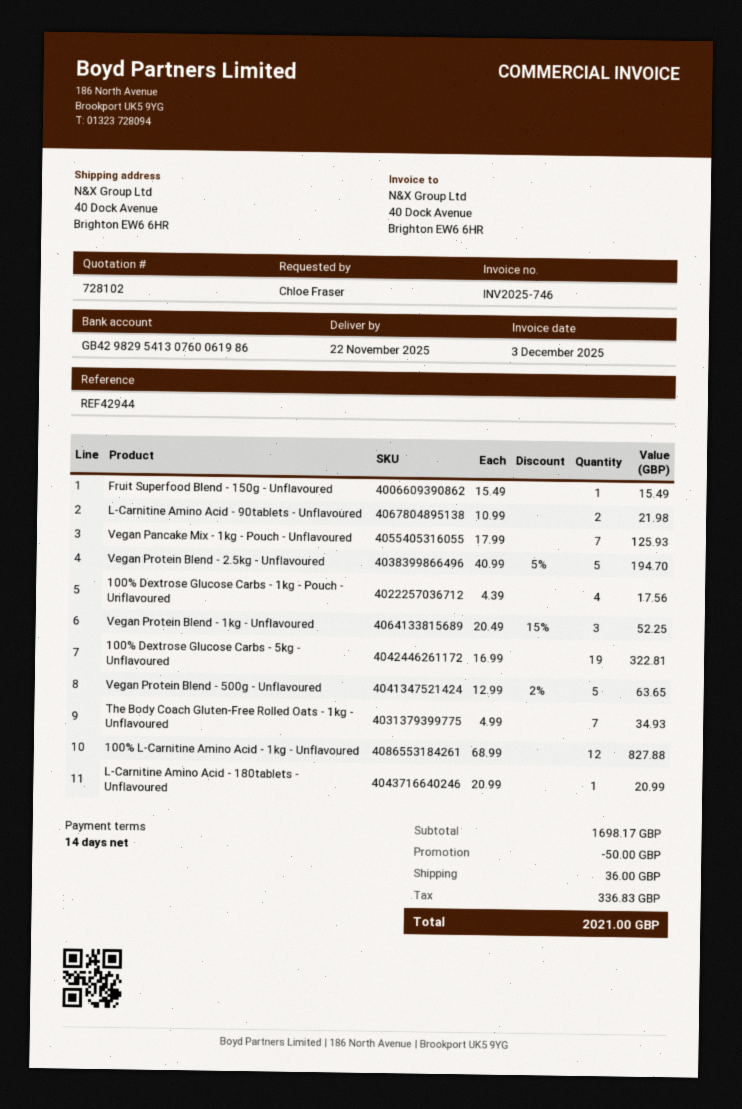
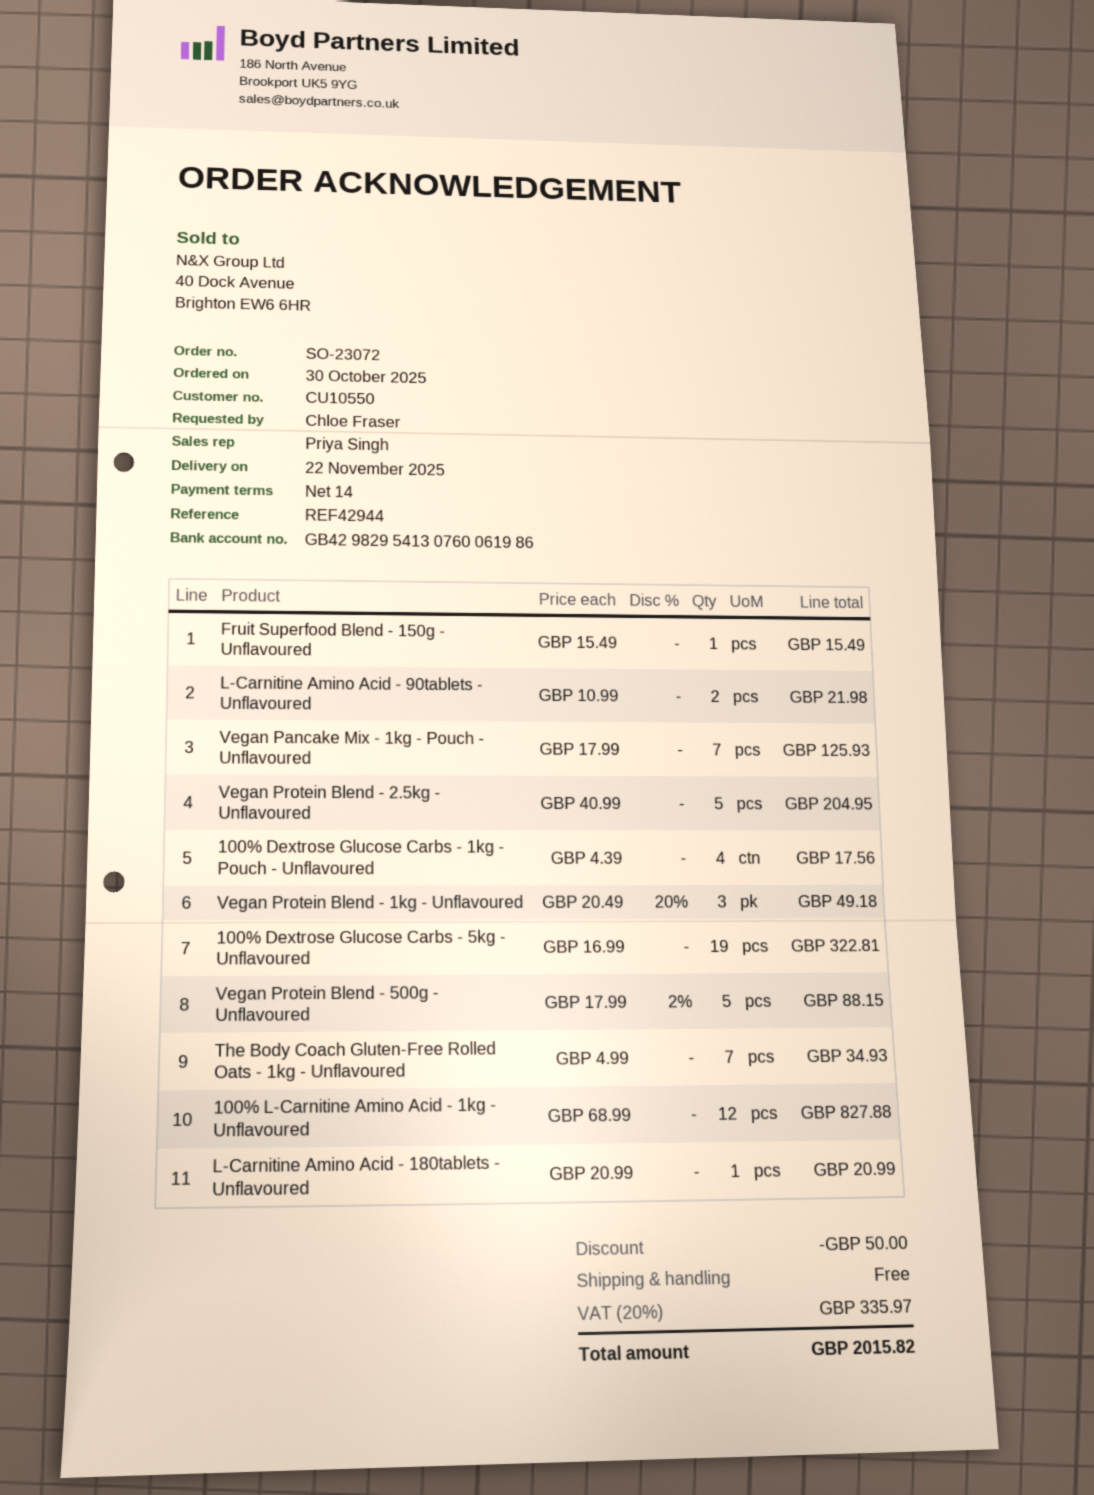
Vegan Protein Blend - 2.5kg - Unflavoured: 5 x 40.99 - 5% = 194.70 -> 5 x 40.99 = 204.95
Vegan Protein Blend - 1kg - Unflavoured: 3 x 20.49 - 15% = 52.25 -> 3 x 20.49 - 20% = 49.18
Vegan Protein Blend - 500g - Unflavoured: 5 x 12.99 - 2% = 63.65 -> 5 x 17.99 - 2% = 88.15
shipping: 36.00 -> 0.00
tax: 336.83 -> 335.97
total: 2021.00 -> 2015.82

